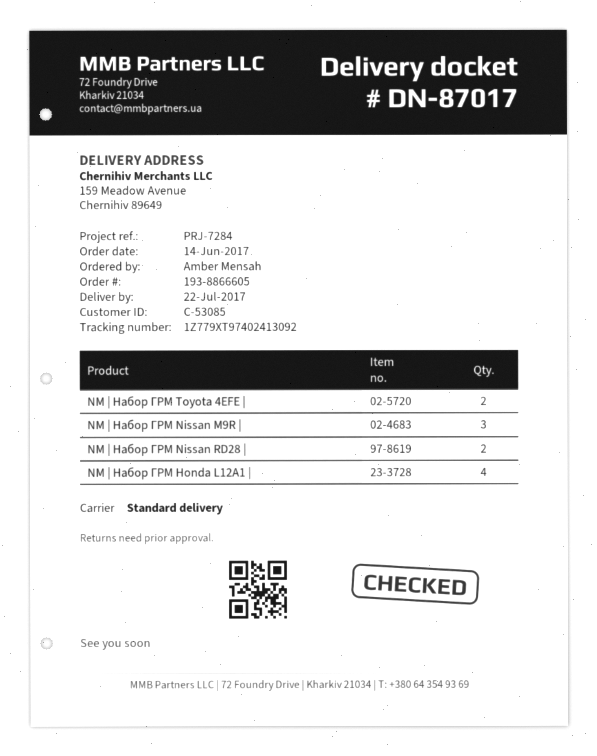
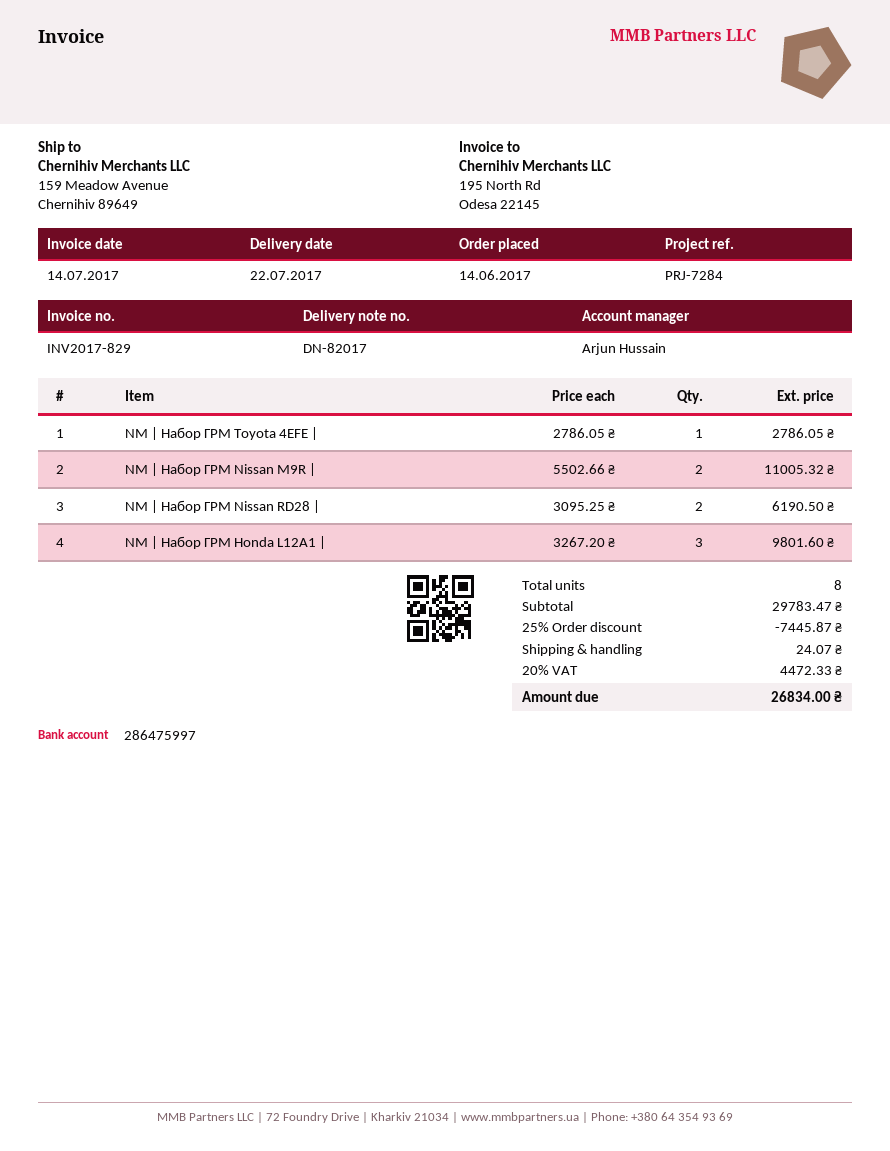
delivery note number: DN-87017 -> DN-82017
NM | Набор ГРМ Toyota 4EFE |: 2 -> 1
NM | Набор ГРМ Nissan M9R |: 3 -> 2
NM | Набор ГРМ Honda L12A1 |: 4 -> 3

